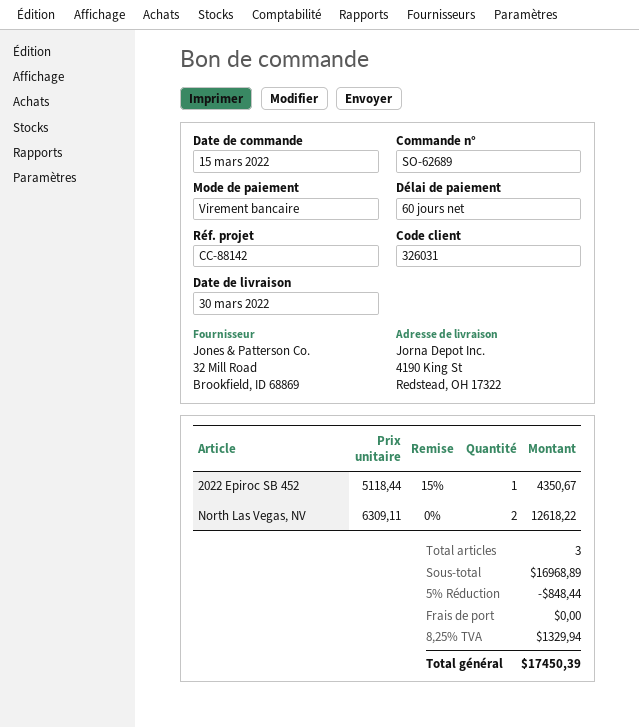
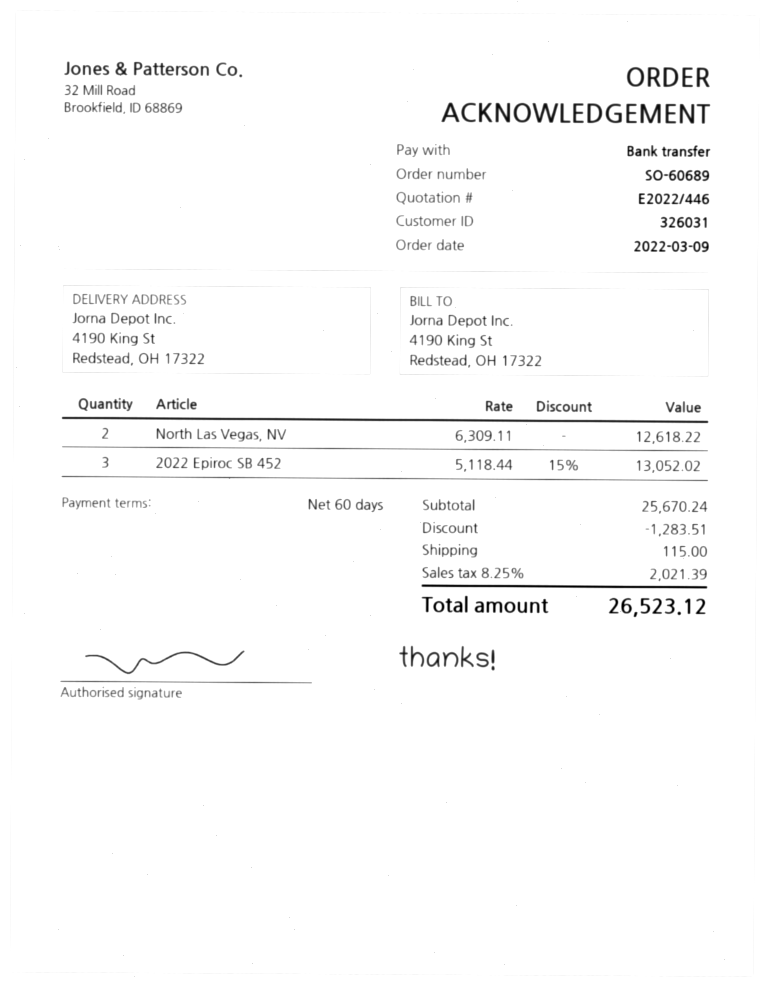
order number: SO-62689 -> SO-60689
order date: 2022-03-15 -> 2022-03-09
2022 Epiroc SB 452: 1 x 5118.44 - 15% = 4350.67 -> 3 x 5118.44 - 15% = 13052.02
subtotal: 16968.89 -> 25670.24
discount: 848.44 -> 1283.51
shipping: 0.00 -> 115.00
tax: 8.25% = 1329.94 -> 8.25% = 2021.39
total: 17450.39 -> 26523.12

